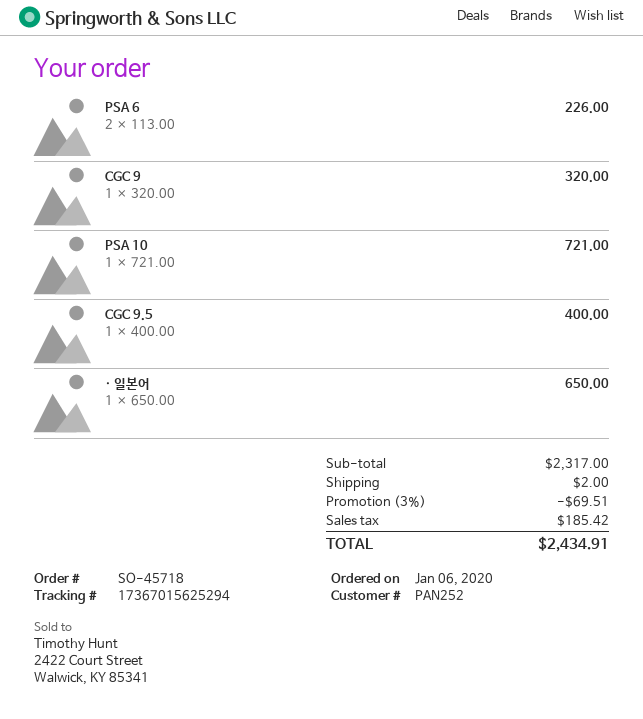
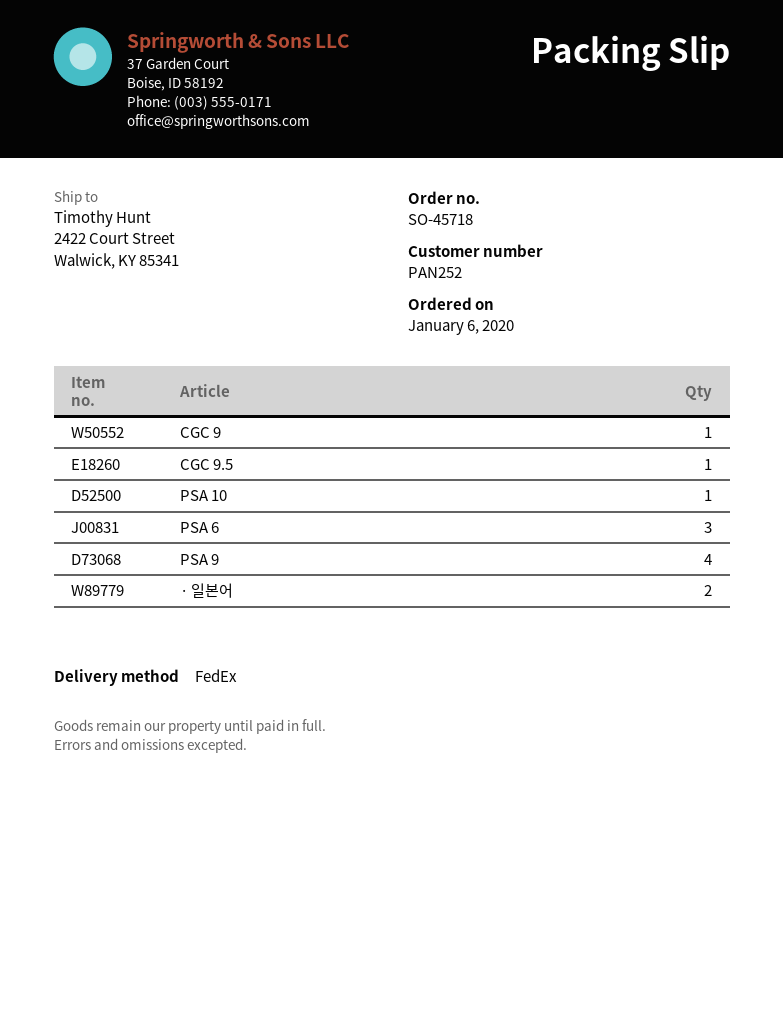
PSA 6: 2 -> 3
· 일본어: 1 -> 2
PSA 9: none -> 4

